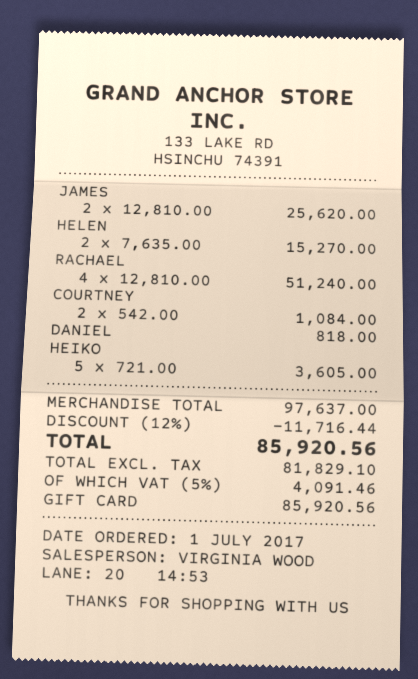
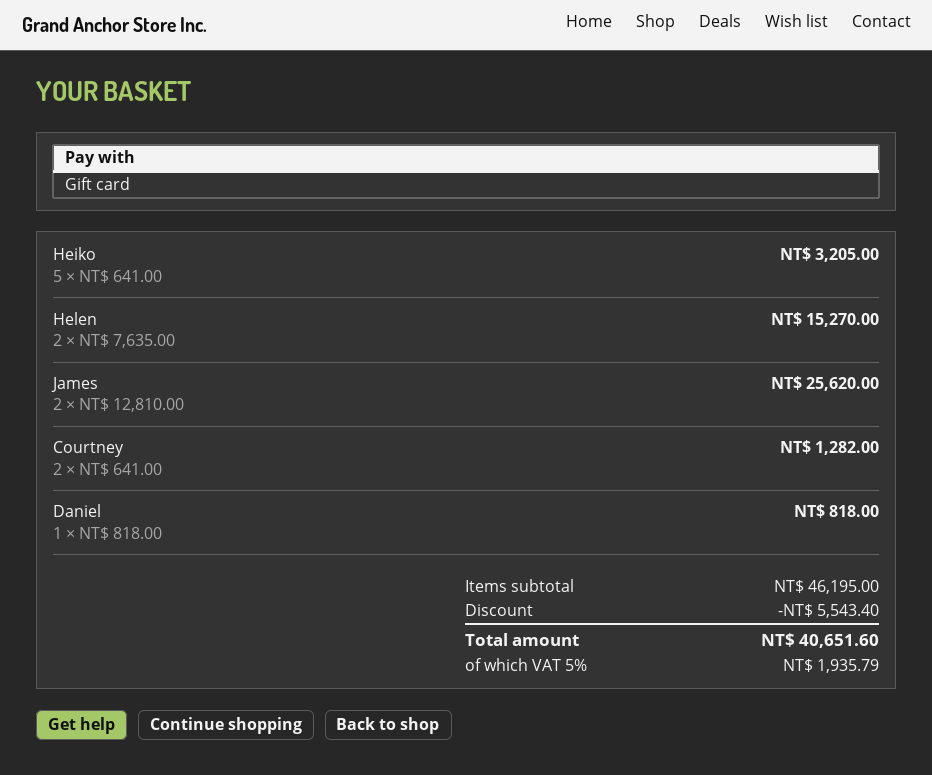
RACHAEL: 4 x 12810.00 = 51240.00 -> none
COURTNEY: 2 x 542.00 = 1084.00 -> 2 x 641.00 = 1282.00
HEIKO: 5 x 721.00 = 3605.00 -> 5 x 641.00 = 3205.00
subtotal: 97637.00 -> 46195.00
discount: 11716.44 -> 5543.40
tax: 5% = 4091.46 -> 5% = 1935.79
total: 85920.56 -> 40651.60

